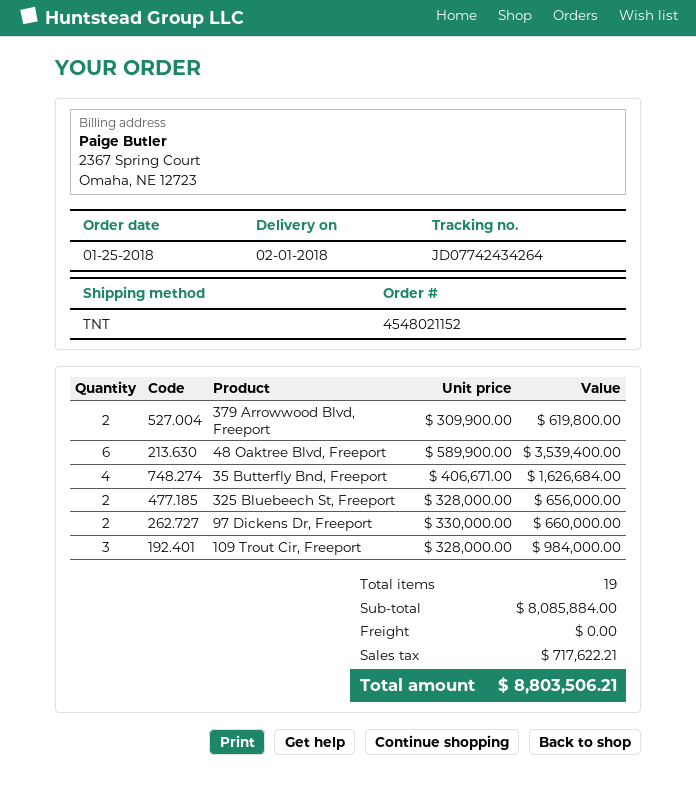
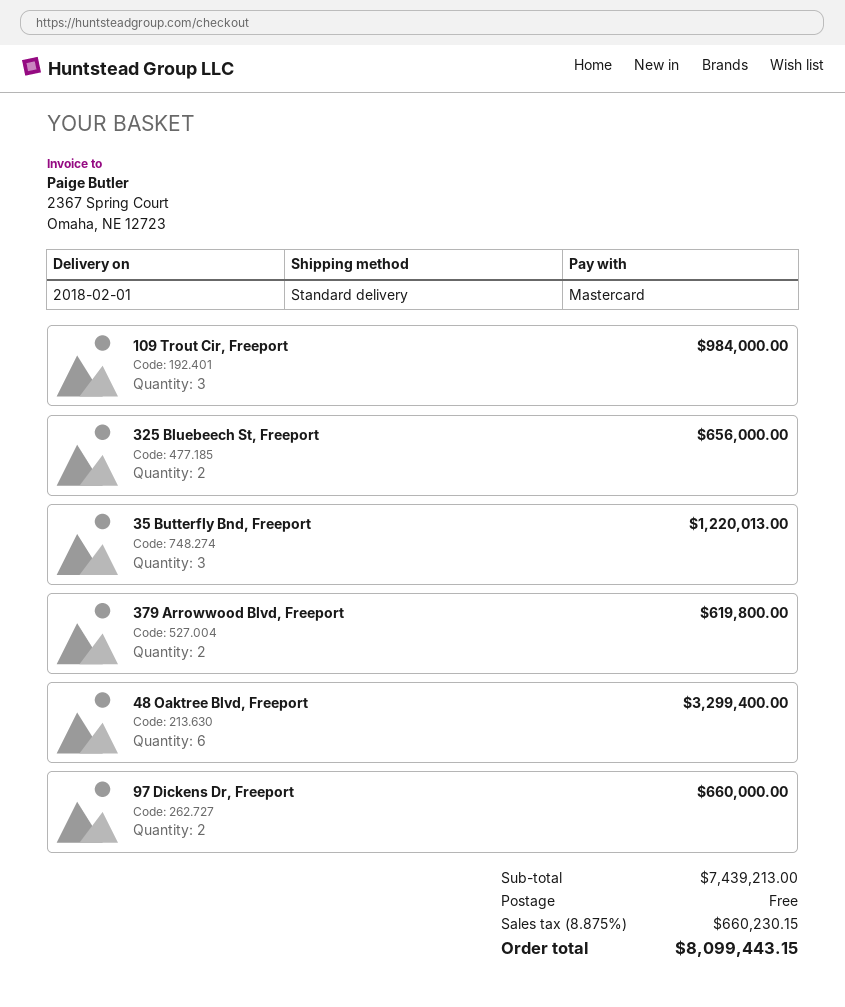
shipping method: TNT -> standard
48 Oaktree Blvd, Freeport: 6 for 3539400.00 -> 6 for 3299400.00
35 Butterfly Bnd, Freeport: 4 for 1626684.00 -> 3 for 1220013.00
subtotal: 8085884.00 -> 7439213.00
tax: 717622.21 -> 660230.15
total: 8803506.21 -> 8099443.15

